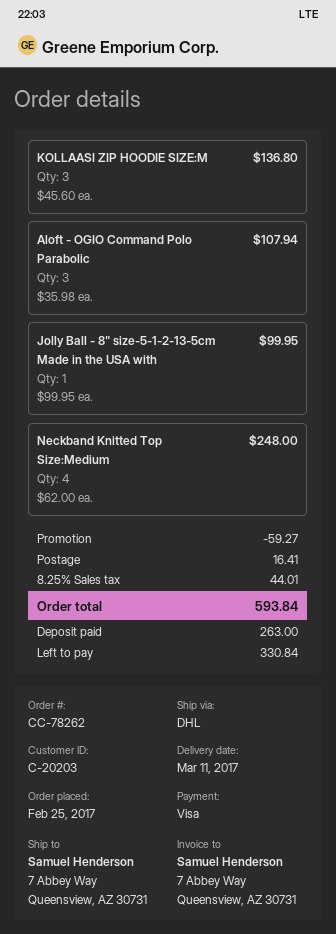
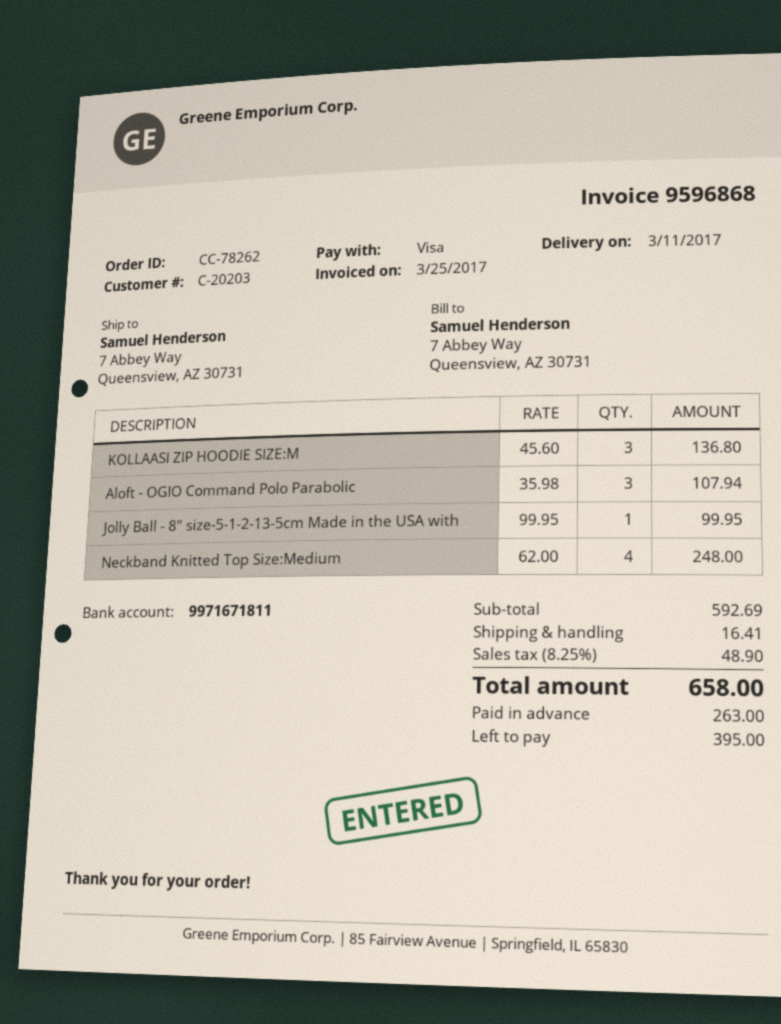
discount: 59.27 -> none
tax: 8.25% = 44.01 -> 8.25% = 48.90
total: 593.84 -> 658.00
balance: 330.84 -> 395.00

